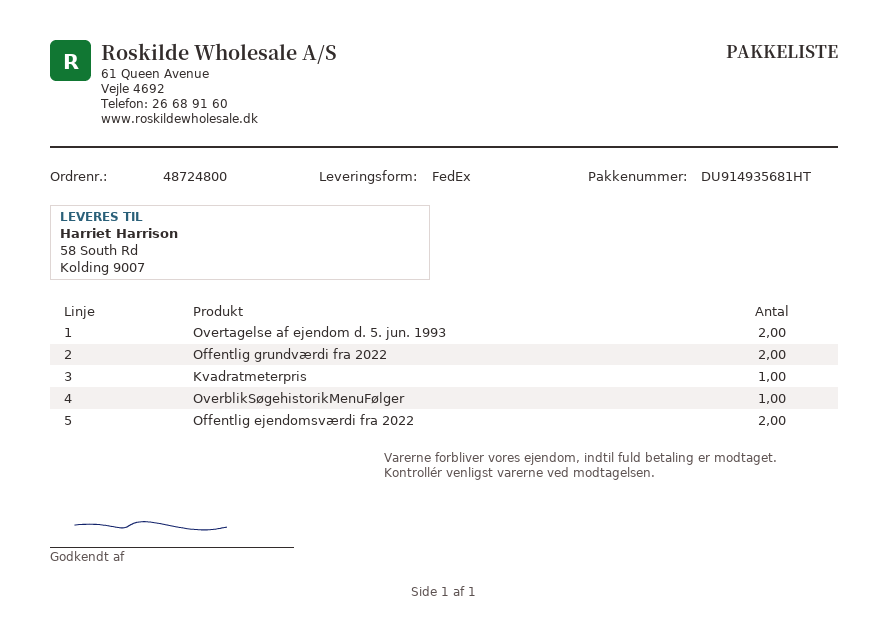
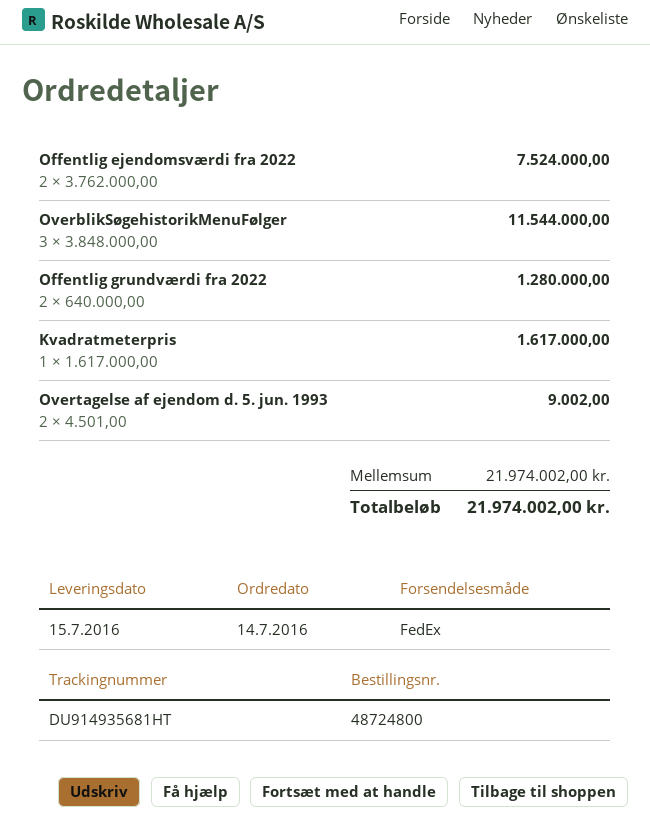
OverblikSøgehistorikMenuFølger: 1 -> 3

